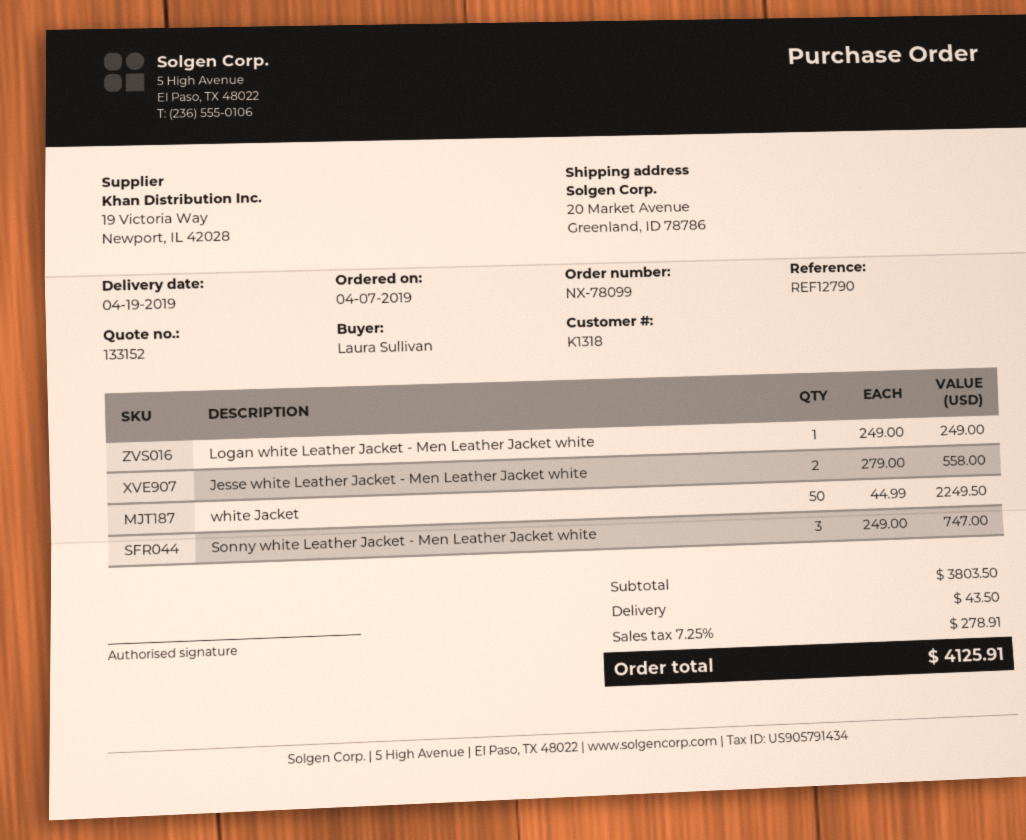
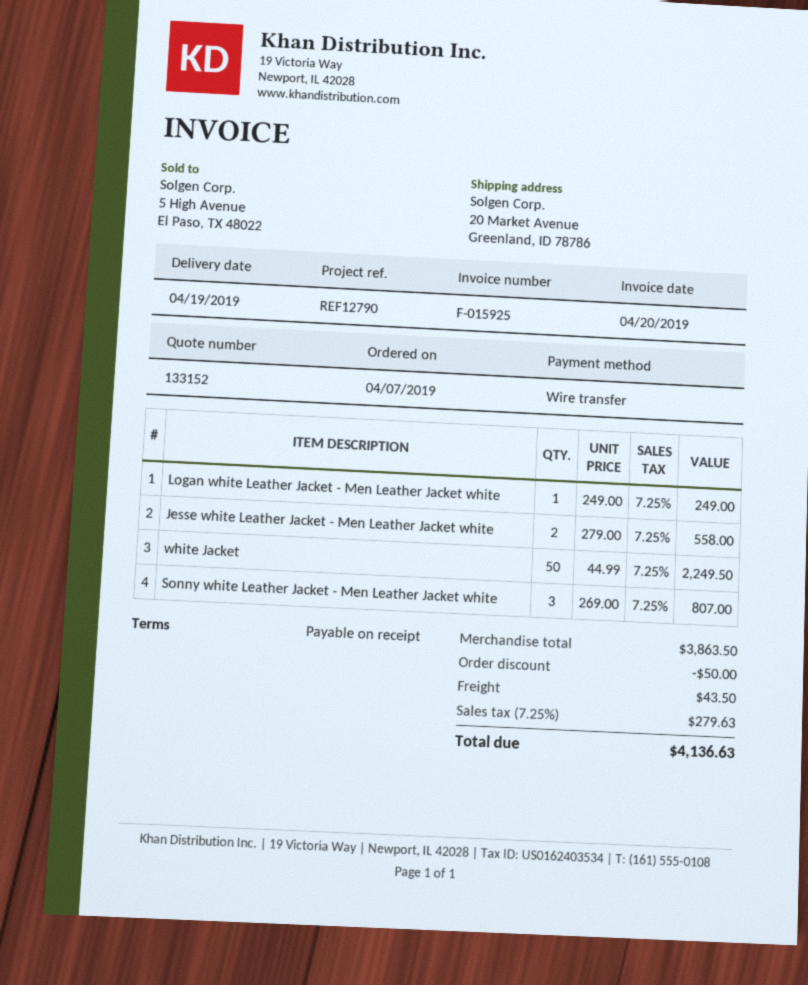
Sonny white Leather Jacket - Men Leather Jacket white: 3 x 249.00 = 747.00 -> 3 x 269.00 = 807.00
subtotal: 3803.50 -> 3863.50
discount: none -> 50.00
tax: 7.25% = 278.91 -> 7.25% = 279.63
total: 4125.91 -> 4136.63

